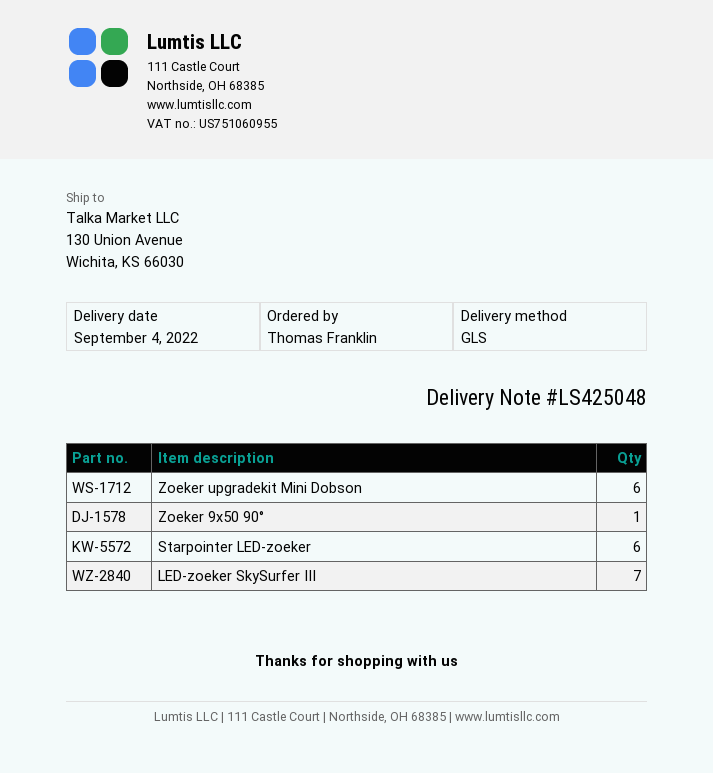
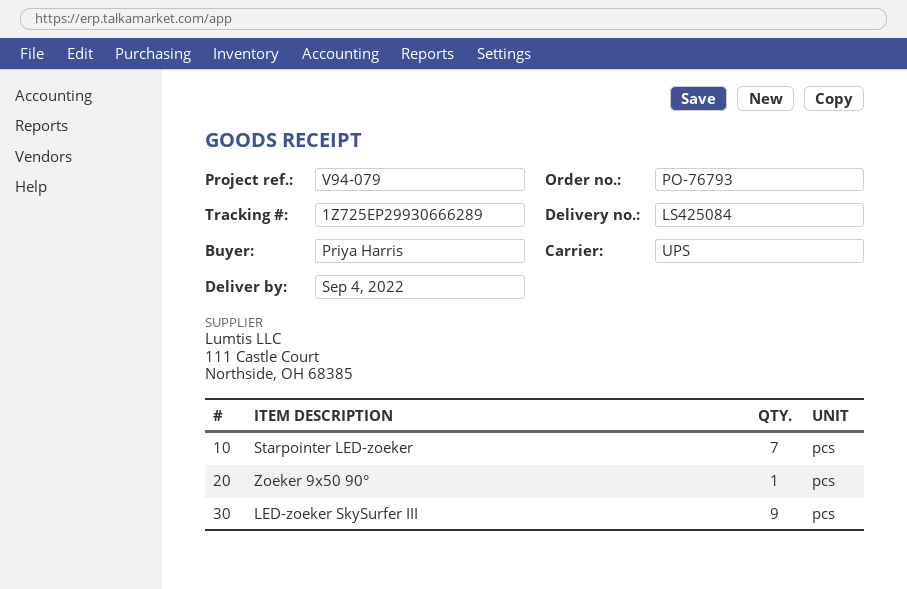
delivery note number: LS425048 -> LS425084
ordered by: Thomas Franklin -> Priya Harris
shipping method: GLS -> UPS
Zoeker upgradekit Mini Dobson: 6 -> none
Starpointer LED-zoeker: 6 -> 7
LED-zoeker SkySurfer III: 7 -> 9

